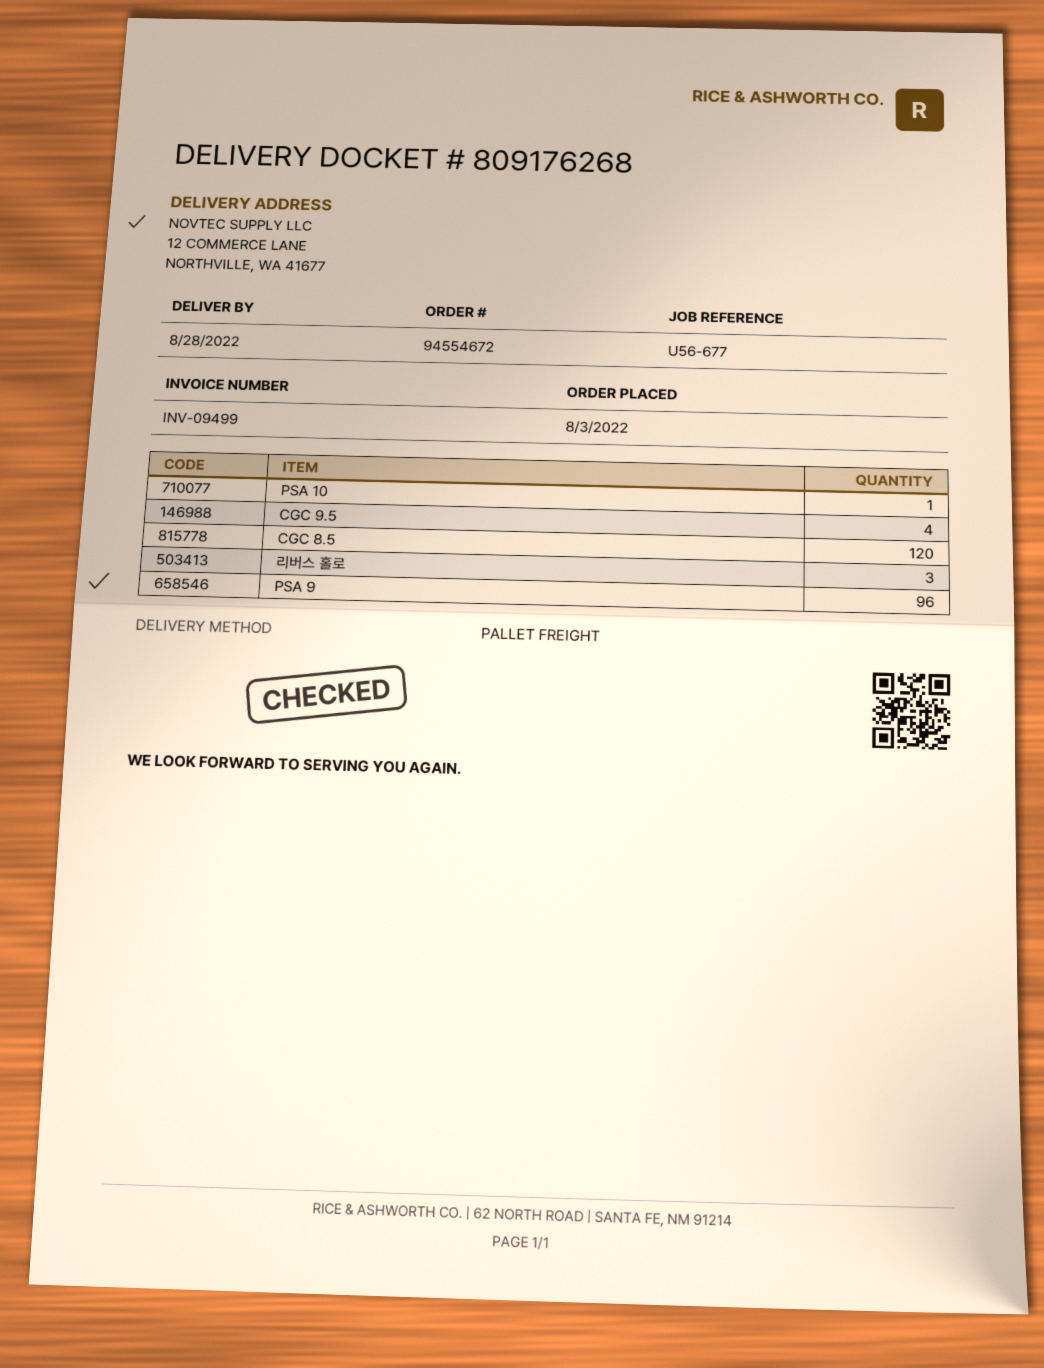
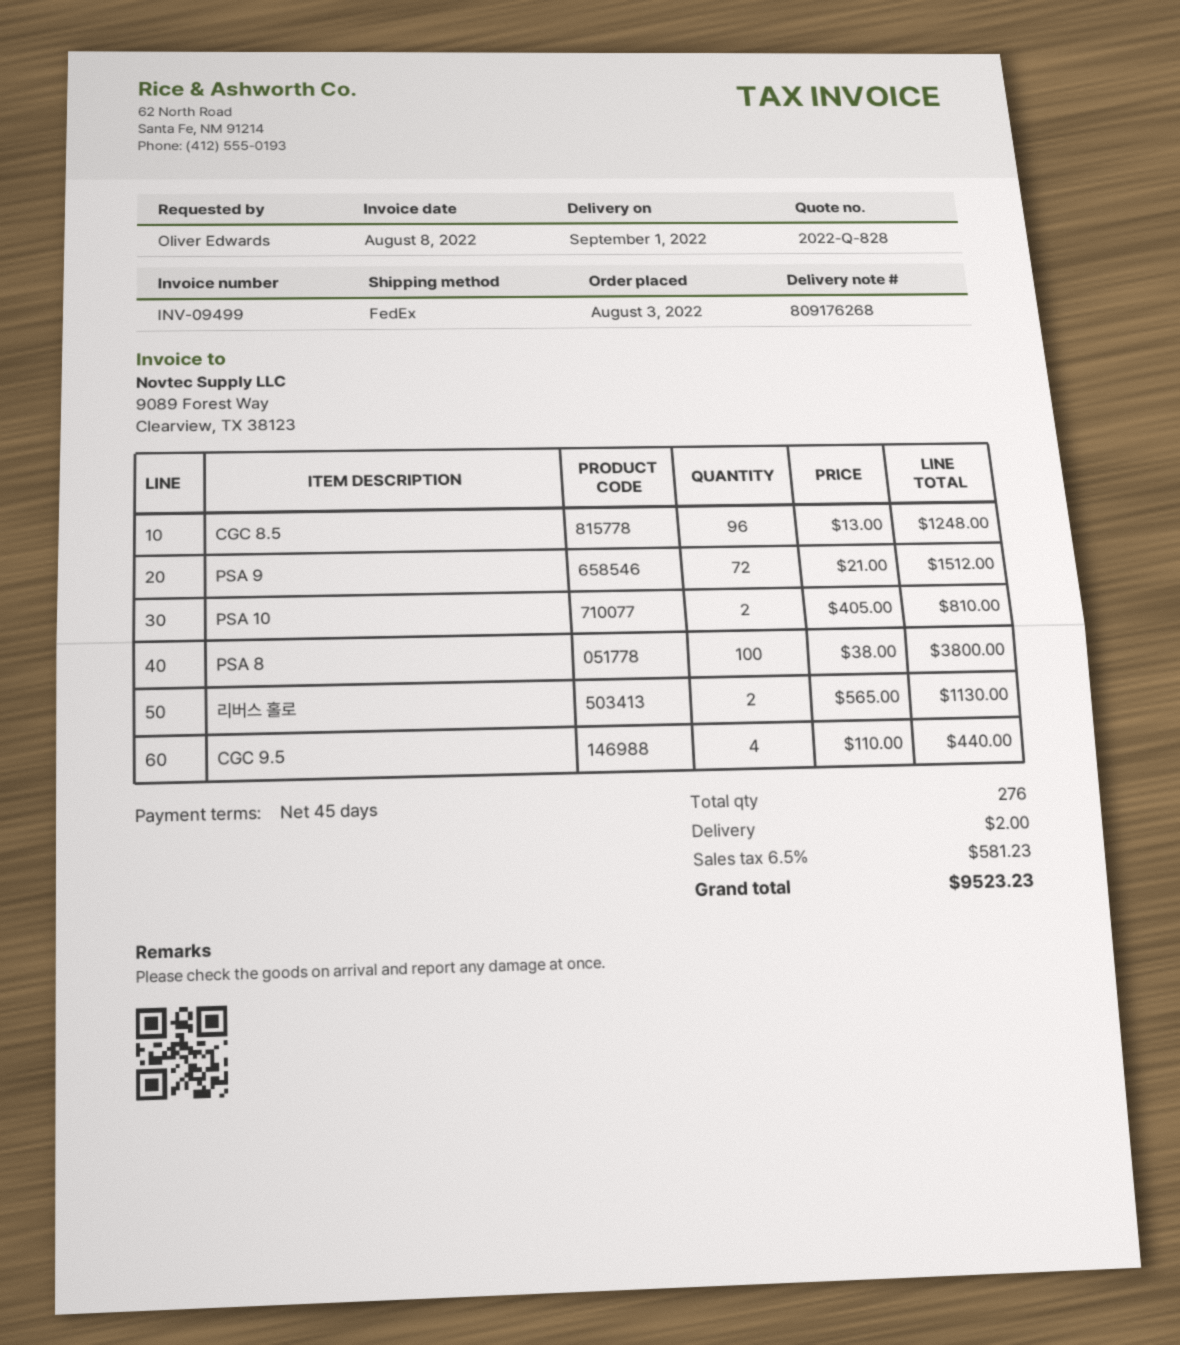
delivery date: 2022-08-28 -> 2022-09-01
shipping method: pallet freight -> FedEx
PSA 10: 1 -> 2
CGC 8.5: 120 -> 96
리버스 홀로: 3 -> 2
PSA 9: 96 -> 72
PSA 8: none -> 100

